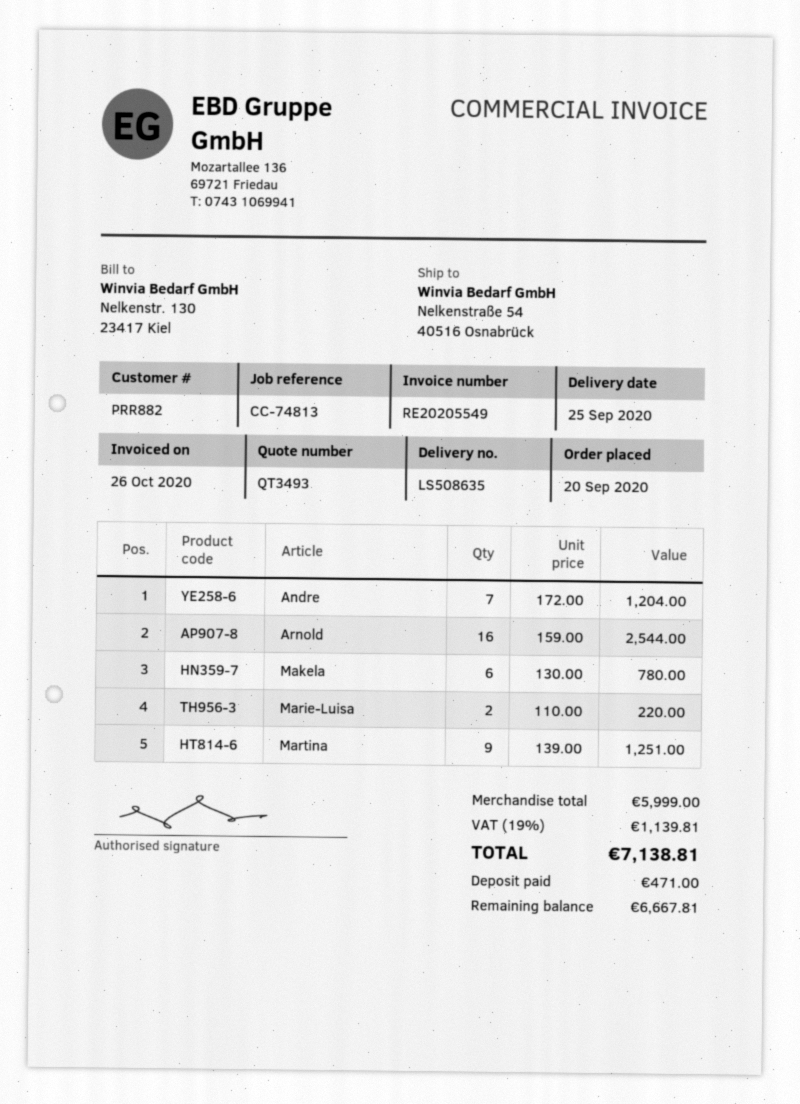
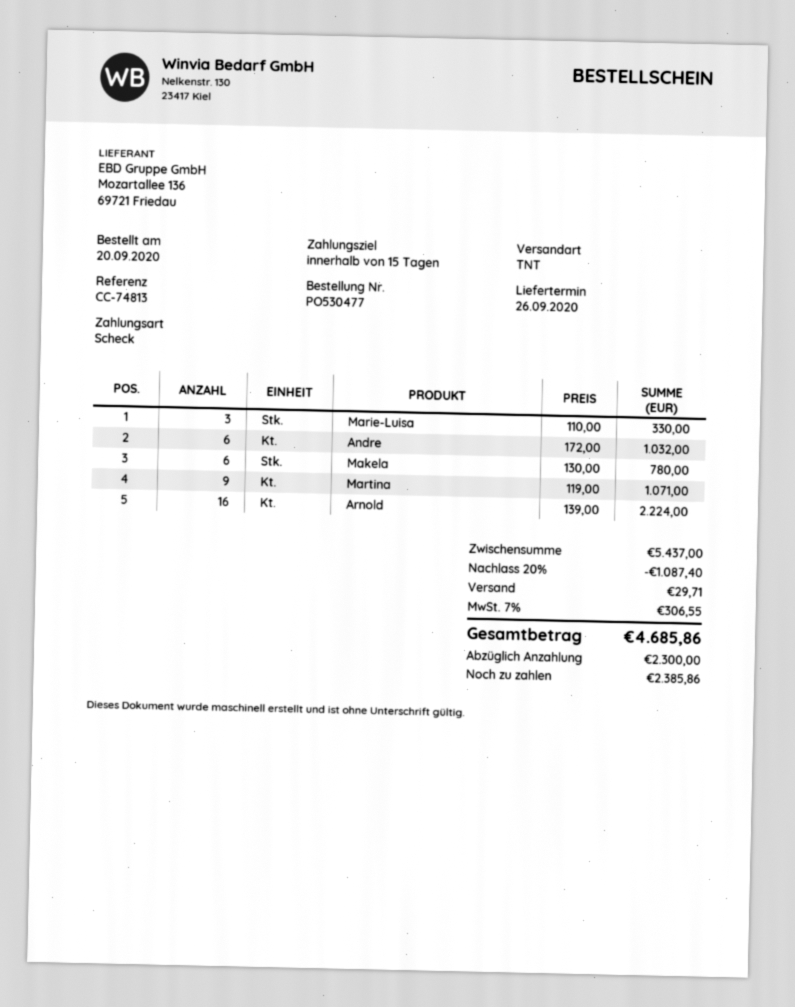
delivery date: 2020-09-25 -> 2020-09-26
Andre: 7 x 172.00 = 1204.00 -> 6 x 172.00 = 1032.00
Arnold: 16 x 159.00 = 2544.00 -> 16 x 139.00 = 2224.00
Marie-Luisa: 2 x 110.00 = 220.00 -> 3 x 110.00 = 330.00
Martina: 9 x 139.00 = 1251.00 -> 9 x 119.00 = 1071.00
subtotal: 5999.00 -> 5437.00
discount: none -> 20% = 1087.40
shipping: none -> 29.71
tax: 19% = 1139.81 -> 7% = 306.55
total: 7138.81 -> 4685.86
deposit: 471.00 -> 2300.00
balance: 6667.81 -> 2385.86

